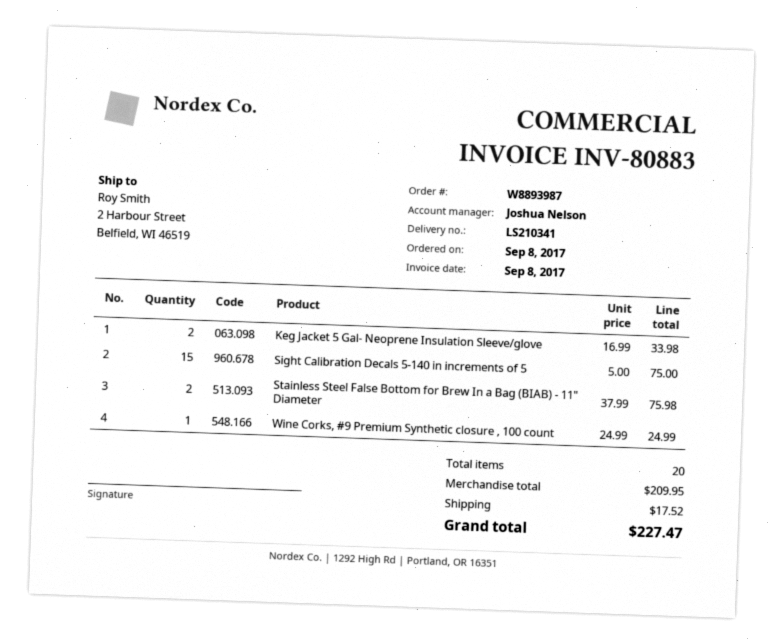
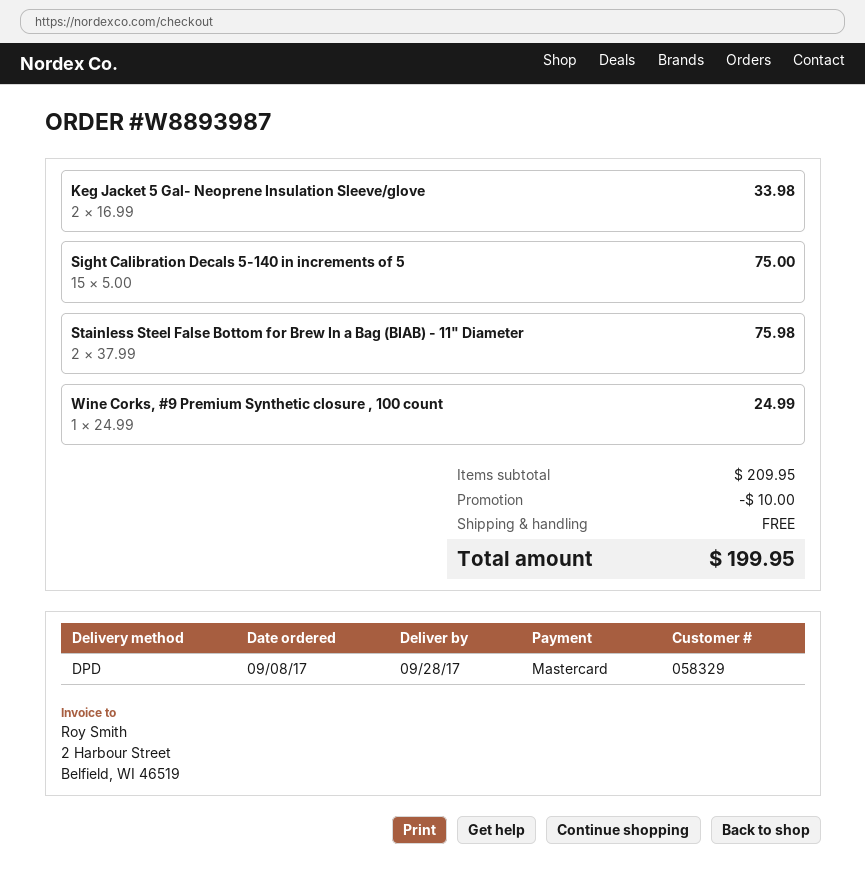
discount: none -> 10.00
shipping: 17.52 -> 0.00
total: 227.47 -> 199.95

